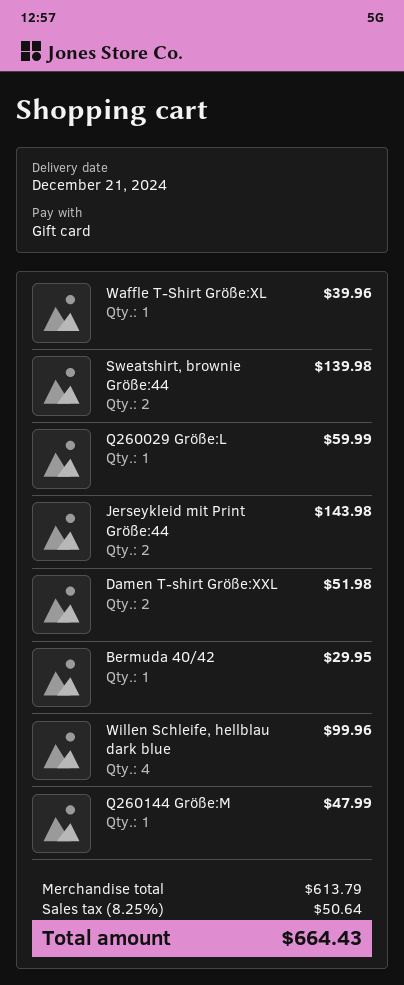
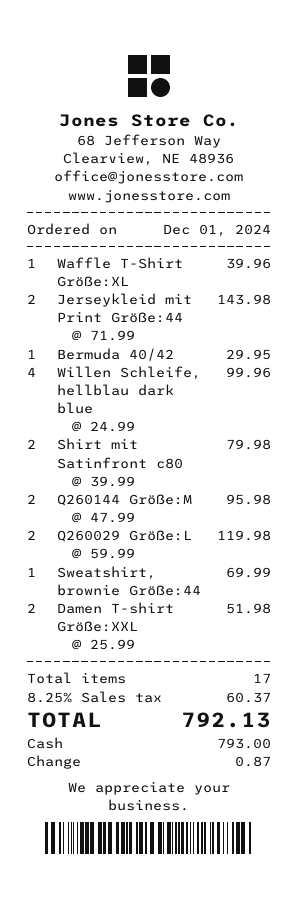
payment method: gift card -> cash
Sweatshirt, brownie Größe:44: 2 for 139.98 -> 1 for 69.99
Q260029 Größe:L: 1 for 59.99 -> 2 for 119.98
Q260144 Größe:M: 1 for 47.99 -> 2 for 95.98
Shirt mit Satinfront c80: none -> 2 for 79.98
tax: 8.25% = 50.64 -> 8.25% = 60.37
total: 664.43 -> 792.13

